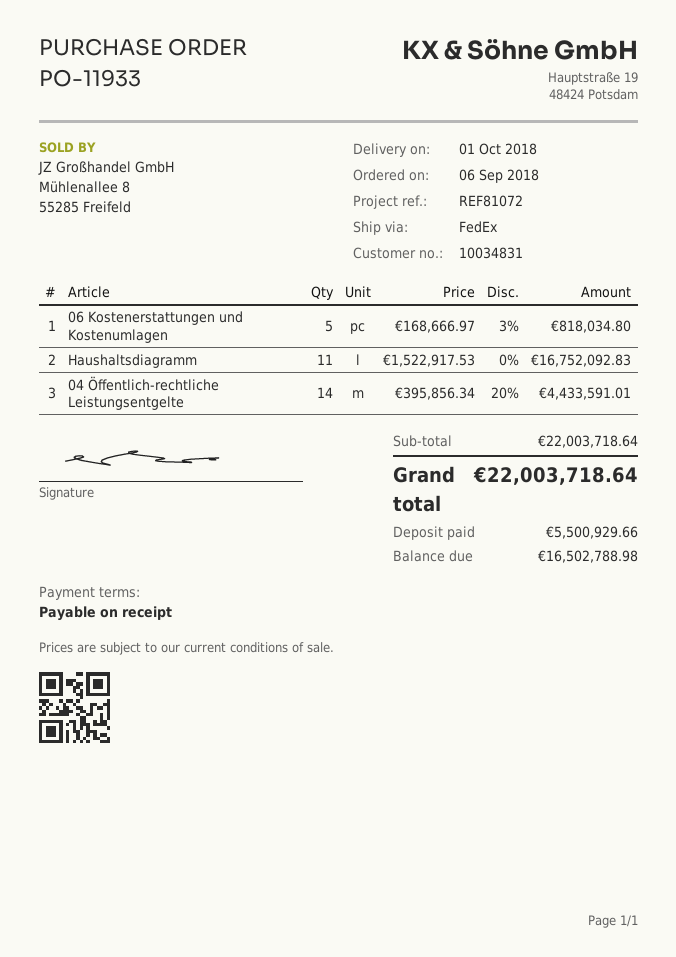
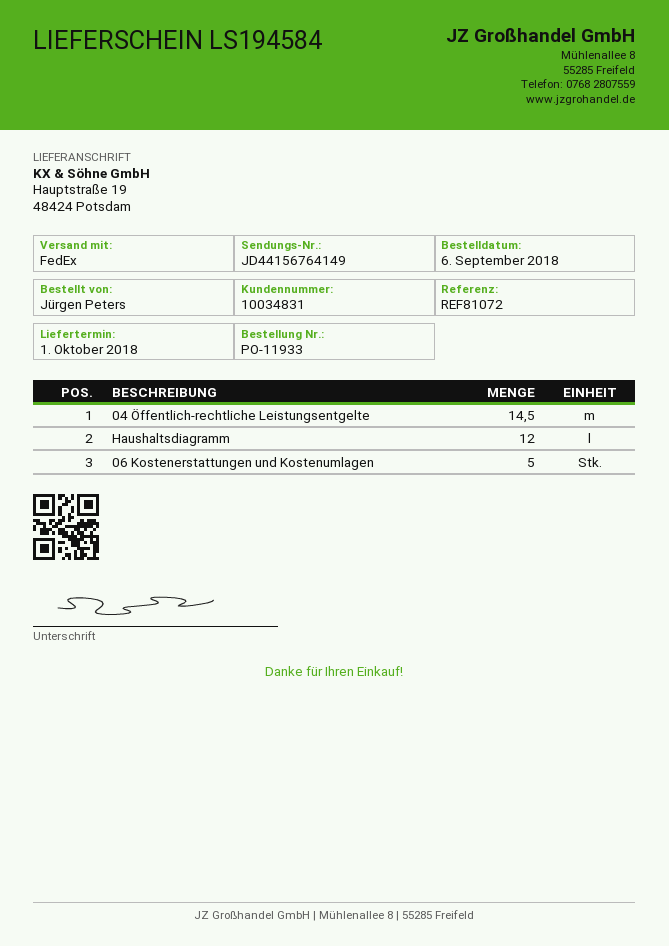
Haushaltsdiagramm: 11 -> 12
04 Öffentlich-rechtliche Leistungsentgelte: 14 -> 14.5

